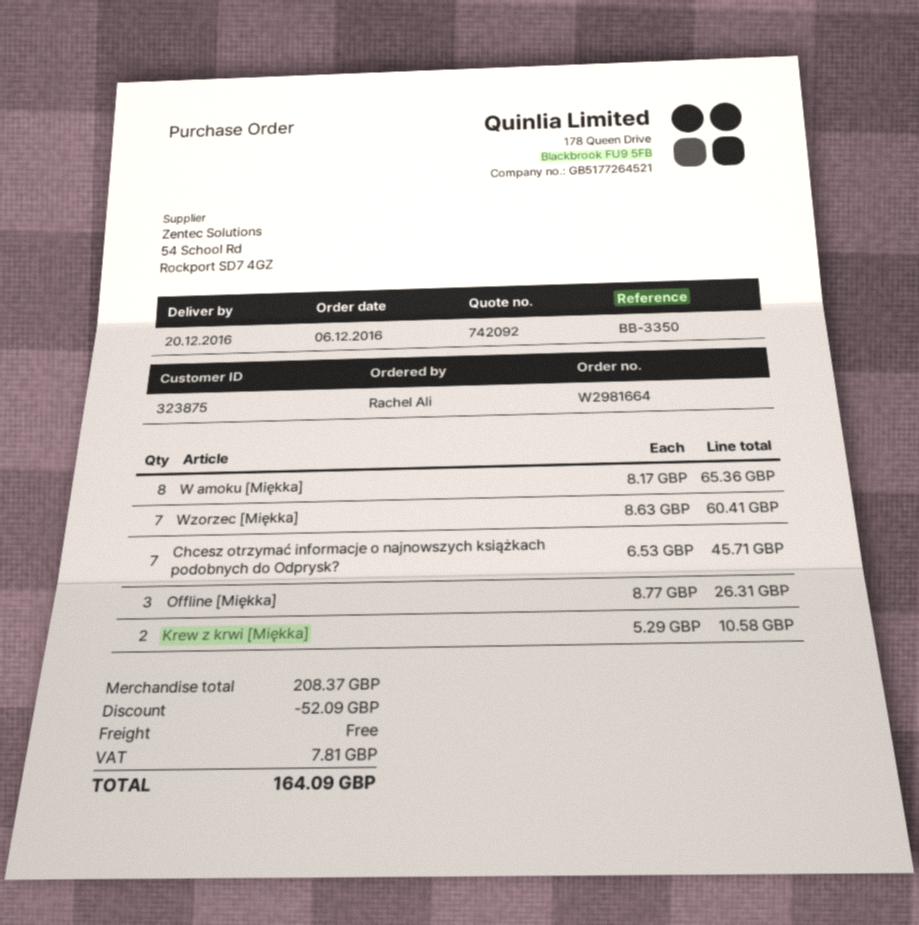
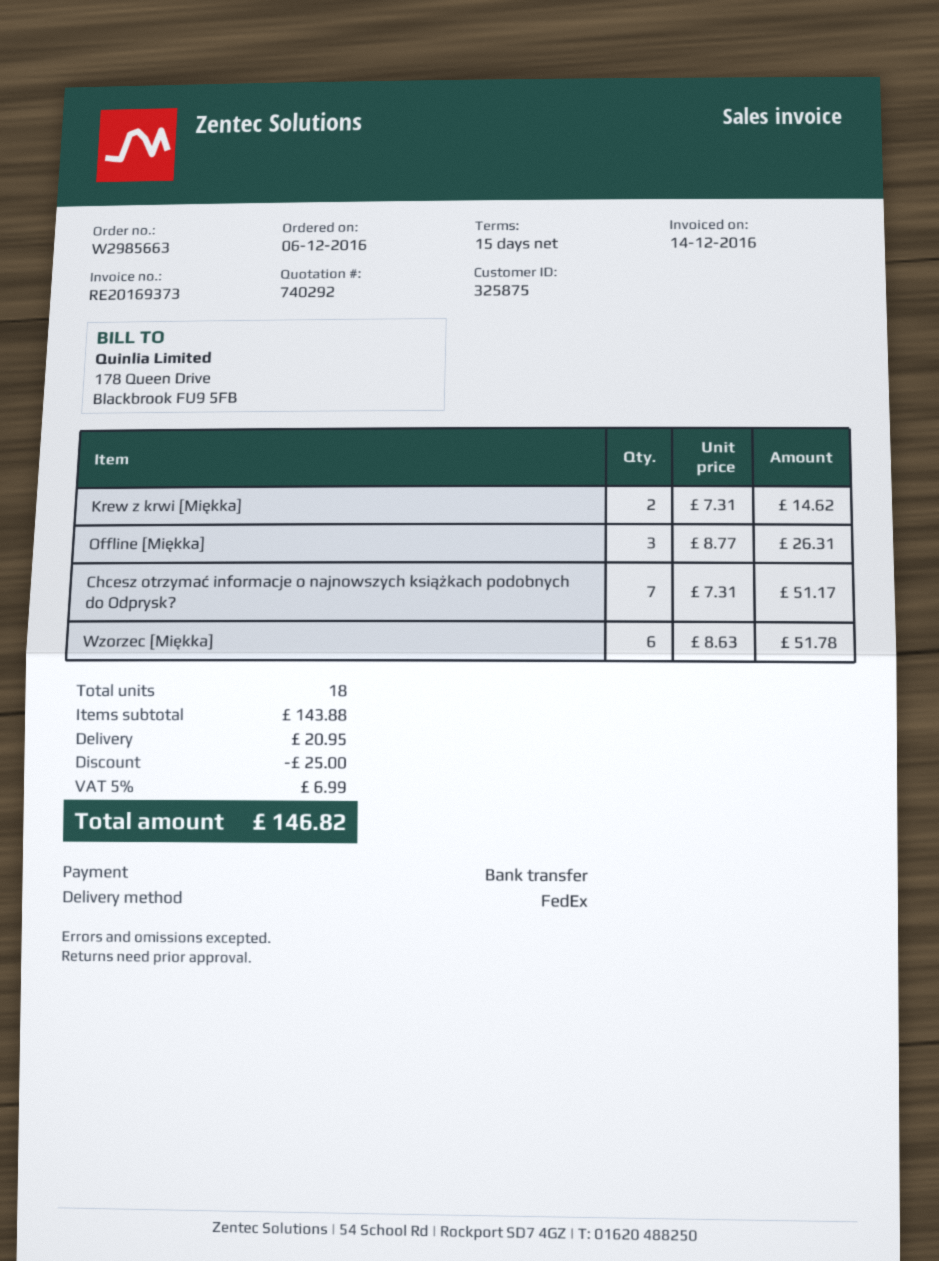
quote number: 742092 -> 740292
order number: W2981664 -> W2985663
customer number: 323875 -> 325875
W amoku [Miękka]: 8 x 8.17 = 65.36 -> none
Wzorzec [Miękka]: 7 x 8.63 = 60.41 -> 6 x 8.63 = 51.78
Chcesz otrzymać informacje o najnowszych książkach podobnych do Odprysk?: 7 x 6.53 = 45.71 -> 7 x 7.31 = 51.17
Krew z krwi [Miękka]: 2 x 5.29 = 10.58 -> 2 x 7.31 = 14.62
subtotal: 208.37 -> 143.88
discount: 52.09 -> 25.00
shipping: 0.00 -> 20.95
tax: 7.81 -> 6.99
total: 164.09 -> 146.82

